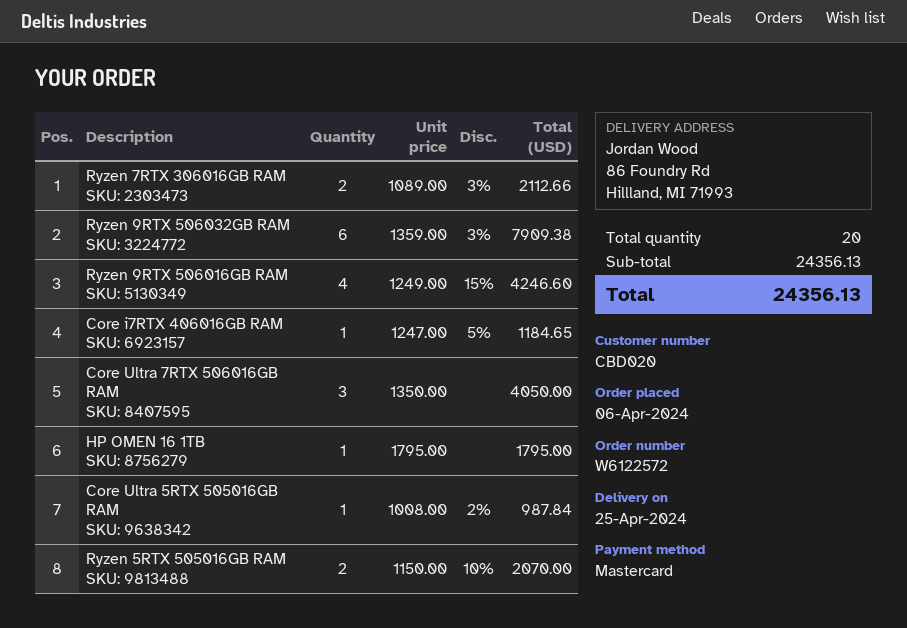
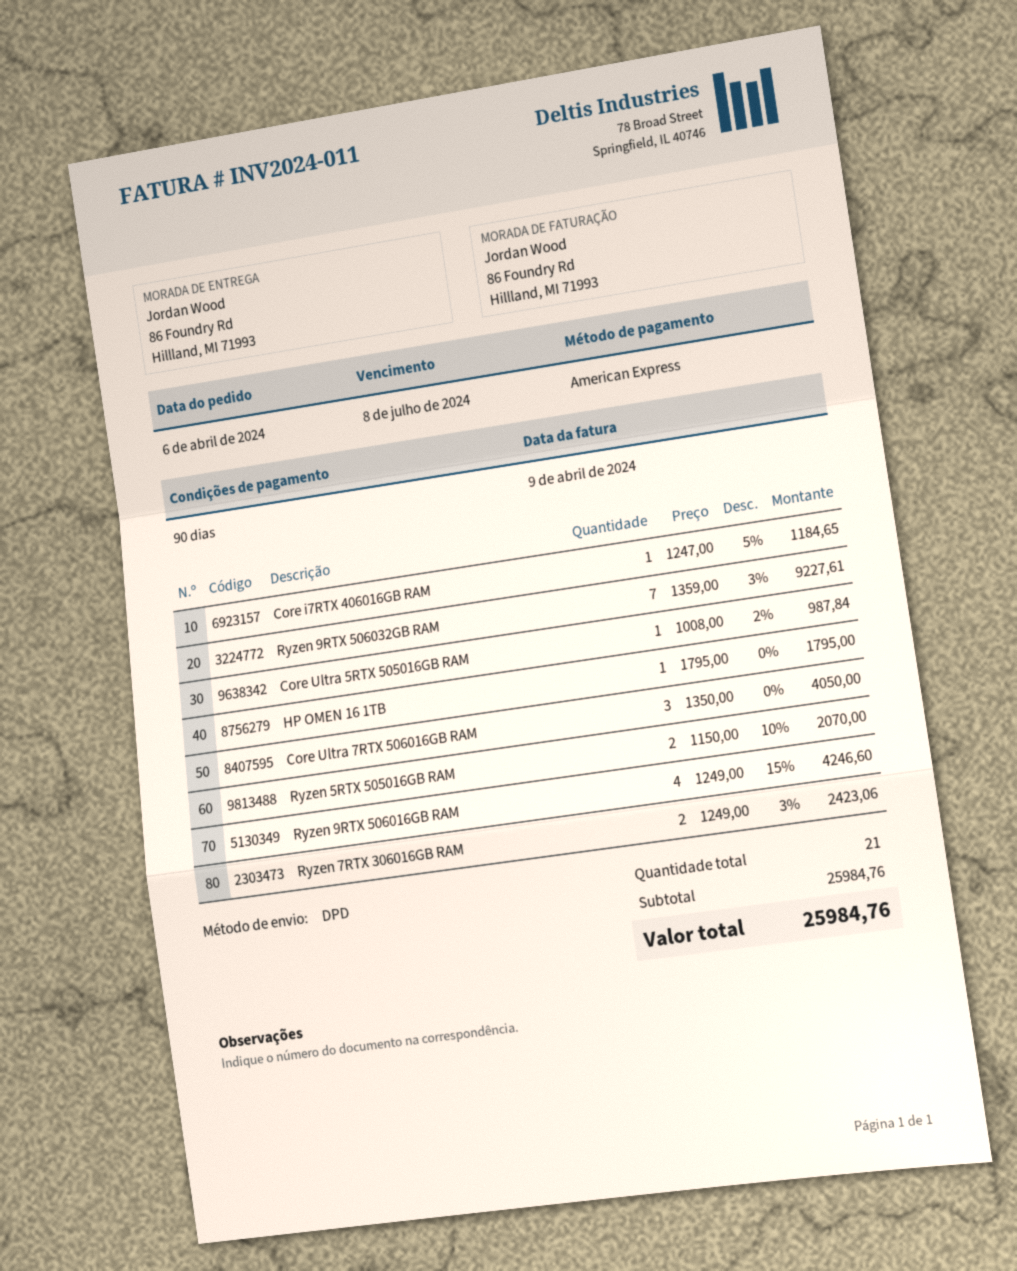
payment method: Mastercard -> American Express
Ryzen 7RTX 306016GB RAM: 2 x 1089.00 - 3% = 2112.66 -> 2 x 1249.00 - 3% = 2423.06
Ryzen 9RTX 506032GB RAM: 6 x 1359.00 - 3% = 7909.38 -> 7 x 1359.00 - 3% = 9227.61
total quantity: 20 -> 21
subtotal: 24356.13 -> 25984.76
total: 24356.13 -> 25984.76

